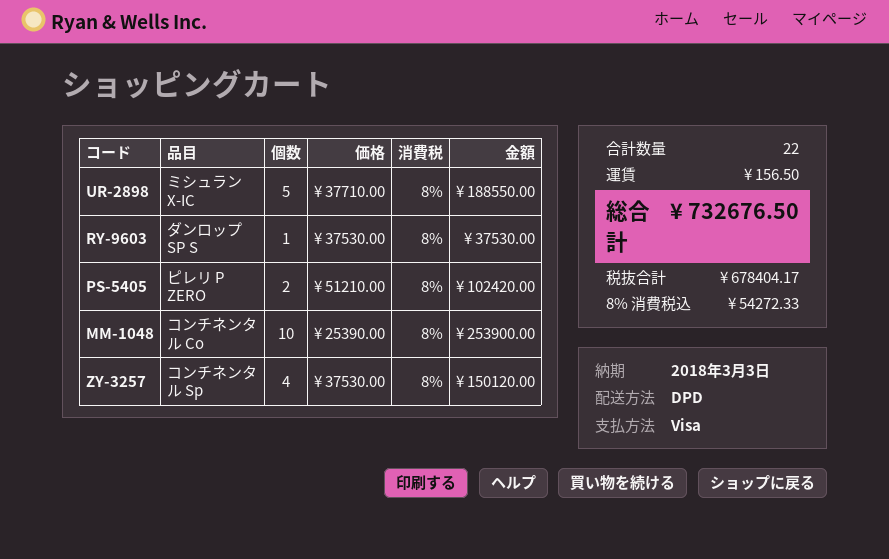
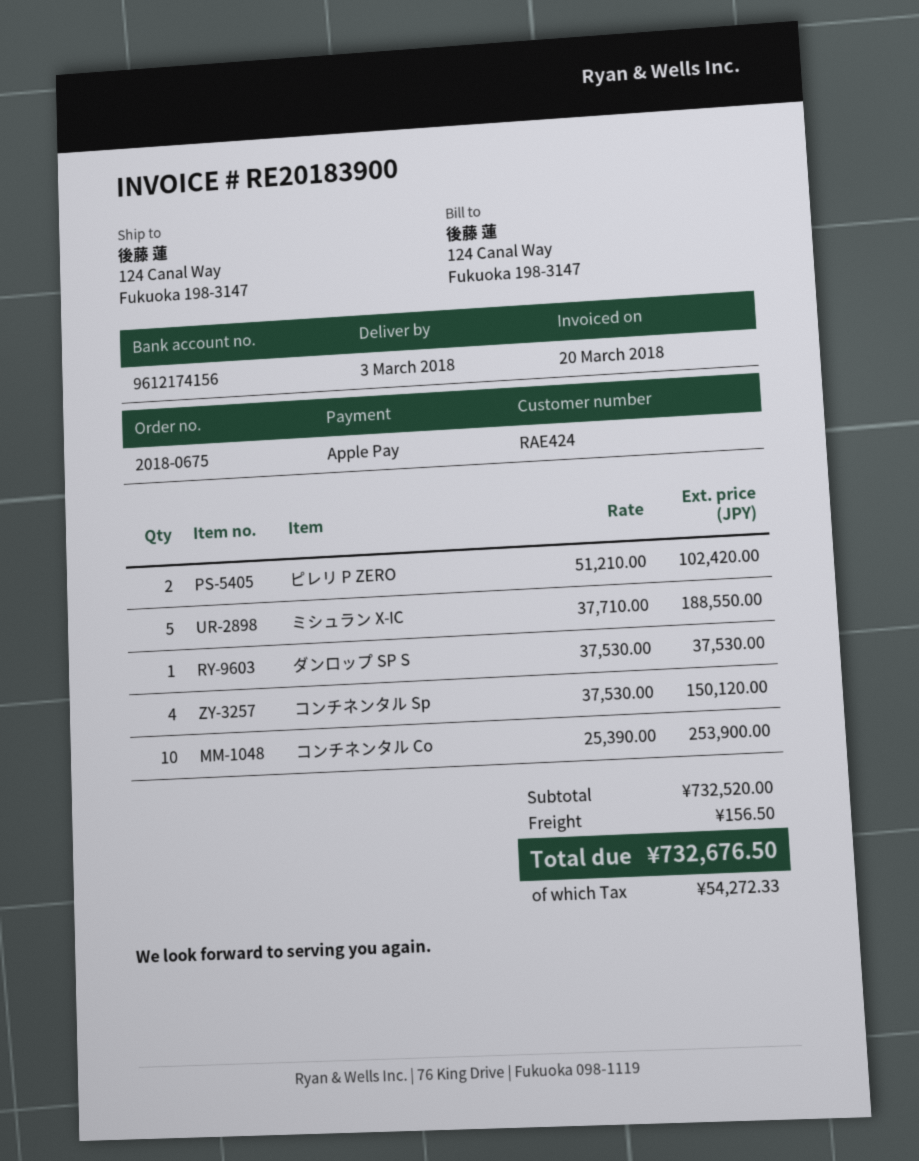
payment method: Visa -> Apple Pay

